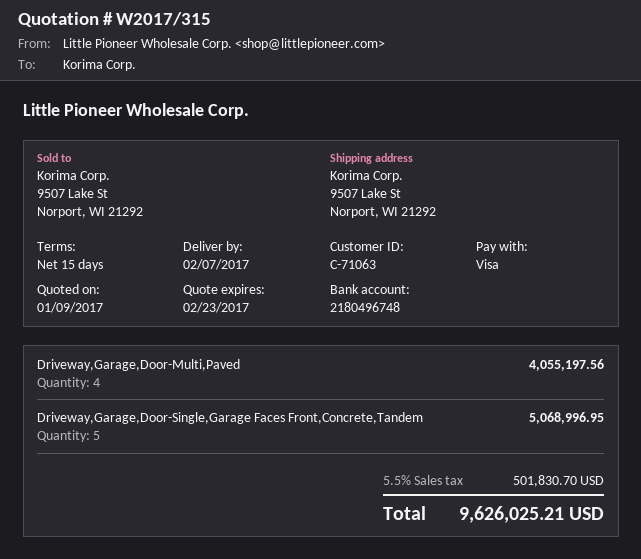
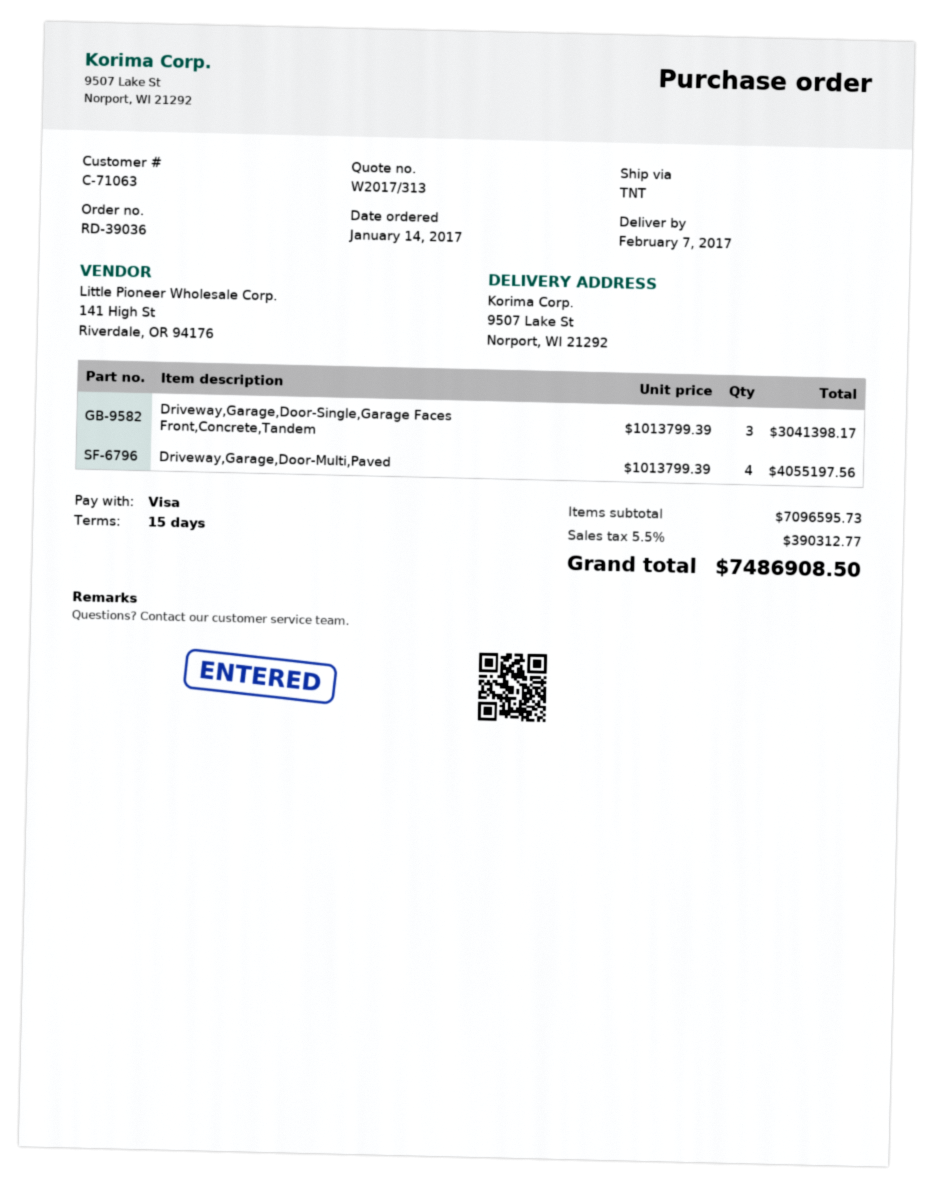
quote number: W2017/315 -> W2017/313
Driveway,Garage,Door-Single,Garage Faces Front,Concrete,Tandem: 5 for 5068996.95 -> 3 for 3041398.17
tax: 5.5% = 501830.70 -> 5.5% = 390312.77
total: 9626025.21 -> 7486908.50

